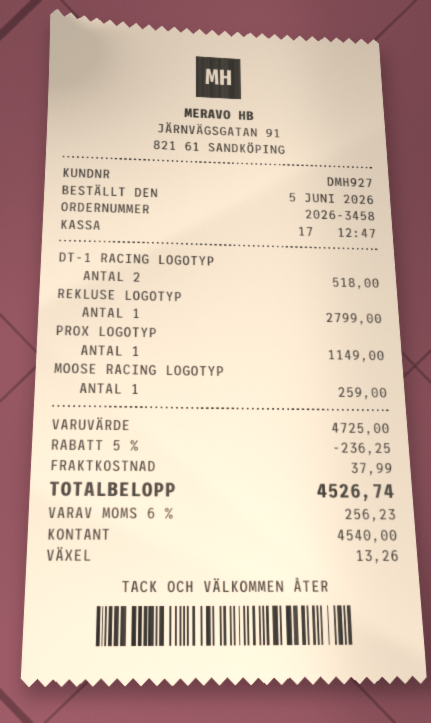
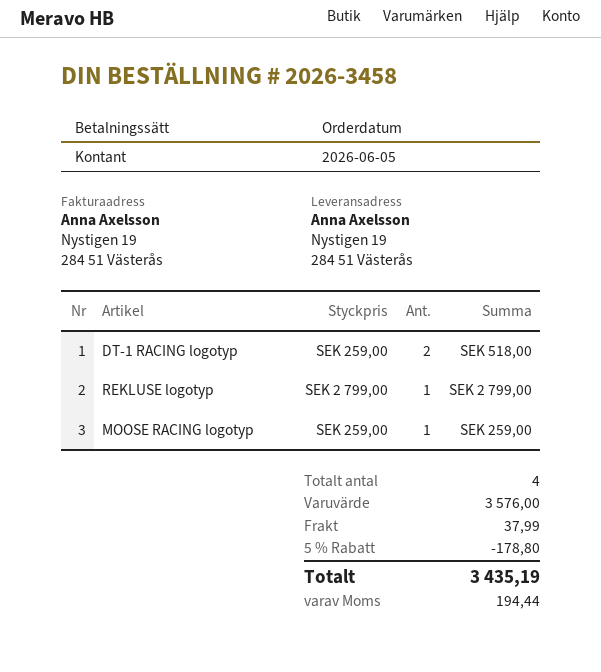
PROX LOGOTYP: 1 for 1149.00 -> none
subtotal: 4725.00 -> 3576.00
discount: 5% = 236.25 -> 5% = 178.80
tax: 256.23 -> 194.44
total: 4526.74 -> 3435.19

